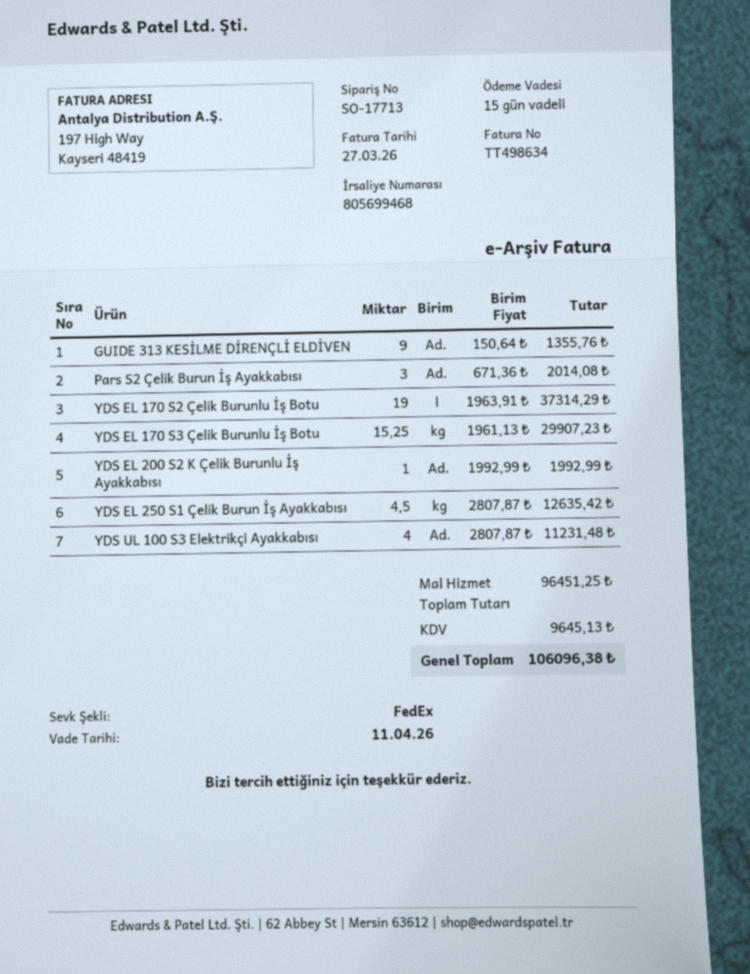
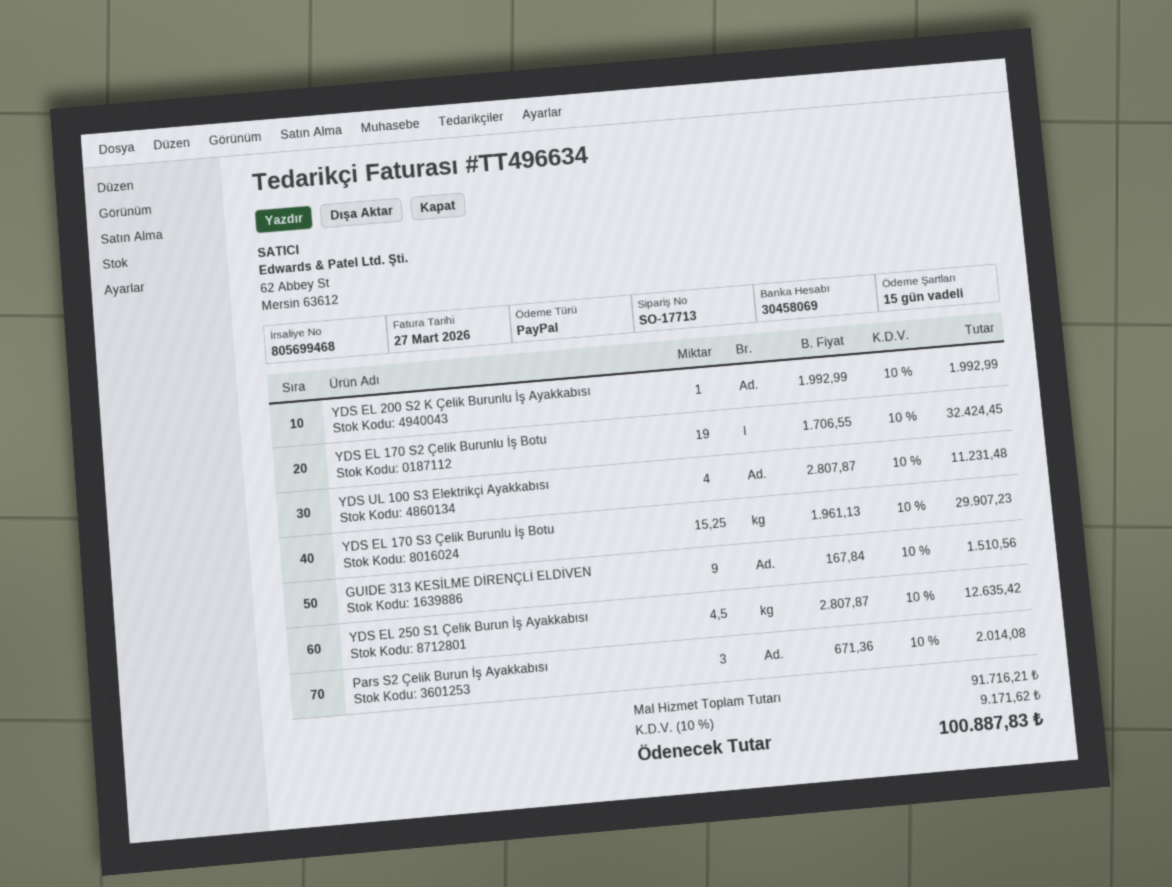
invoice number: TT498634 -> TT496634
GUIDE 313 KESİLME DİRENÇLİ ELDİVEN: 9 x 150.64 = 1355.76 -> 9 x 167.84 = 1510.56
YDS EL 170 S2 Çelik Burunlu İş Botu: 19 x 1963.91 = 37314.29 -> 19 x 1706.55 = 32424.45
subtotal: 96451.25 -> 91716.21
tax: 9645.13 -> 9171.62
total: 106096.38 -> 100887.83

